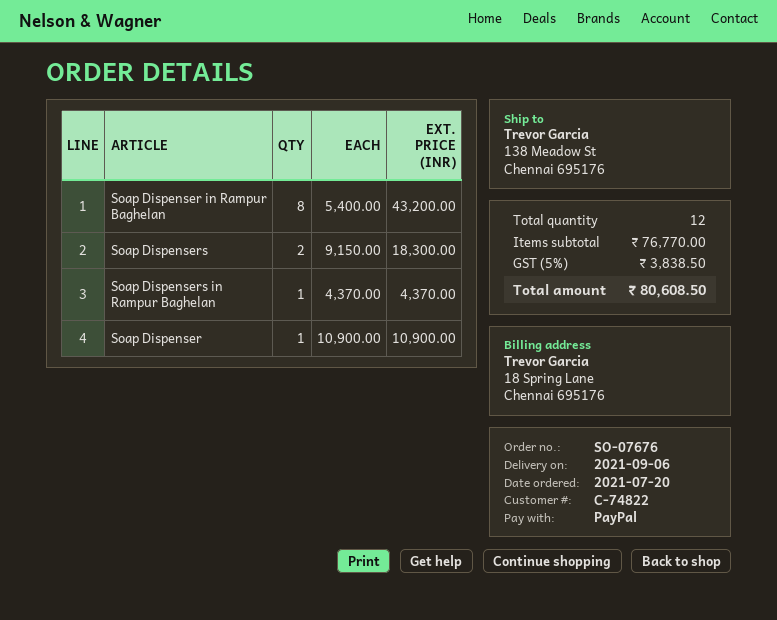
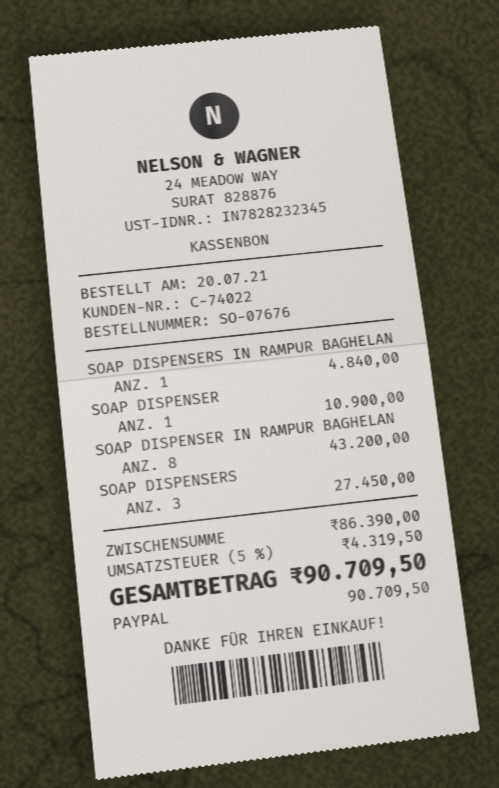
customer number: C-74822 -> C-74022
Soap Dispensers: 2 for 18300.00 -> 3 for 27450.00
Soap Dispensers in Rampur Baghelan: 1 for 4370.00 -> 1 for 4840.00
subtotal: 76770.00 -> 86390.00
tax: 5% = 3838.50 -> 5% = 4319.50
total: 80608.50 -> 90709.50

